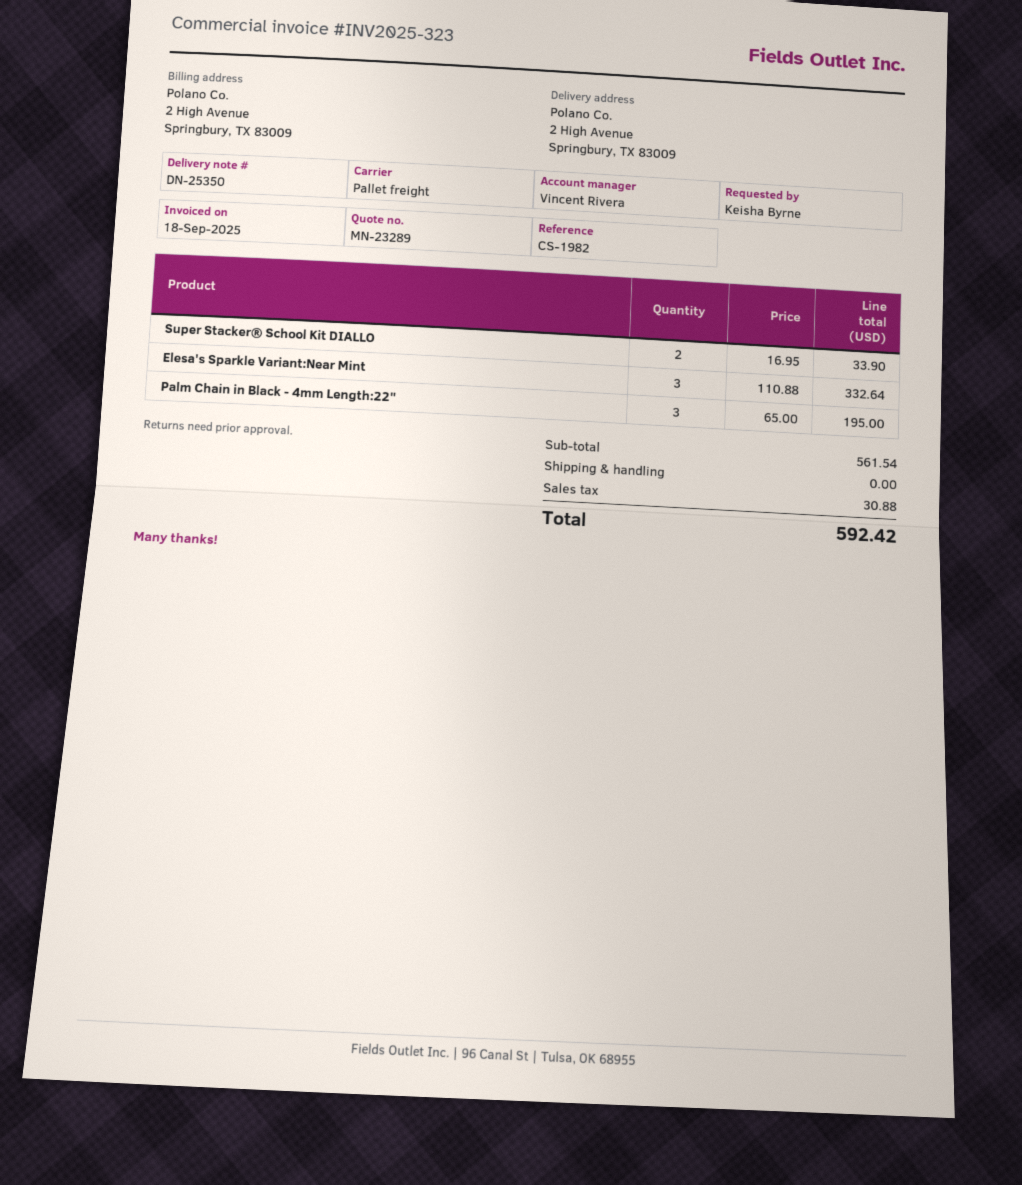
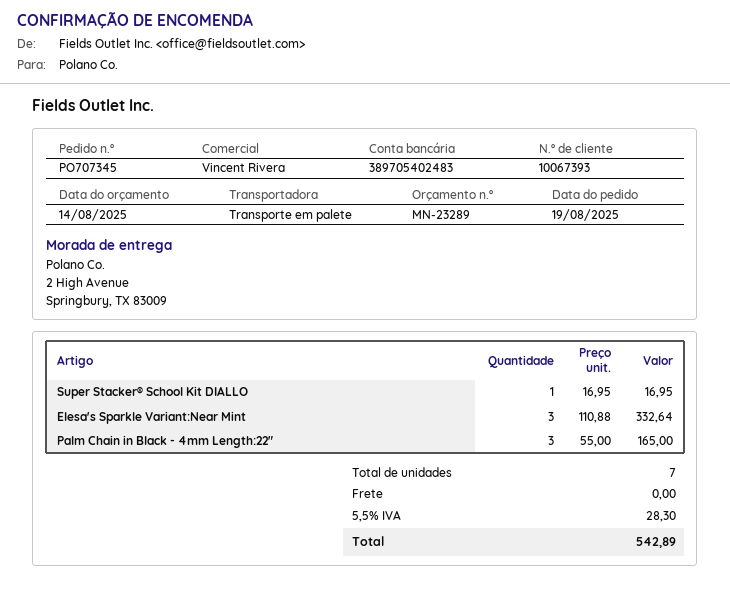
Super Stacker® School Kit DIALLO: 2 x 16.95 = 33.90 -> 1 x 16.95 = 16.95
Palm Chain in Black - 4mm Length:22": 3 x 65.00 = 195.00 -> 3 x 55.00 = 165.00
tax: 30.88 -> 28.30
total: 592.42 -> 542.89

